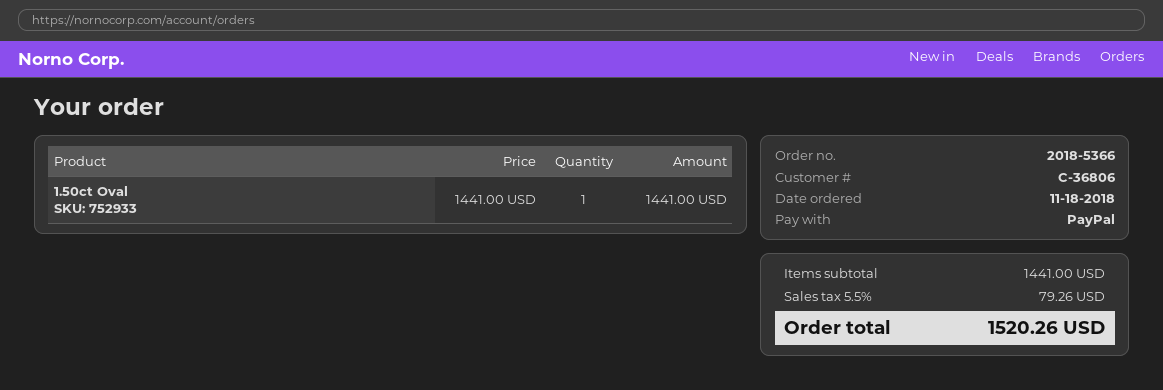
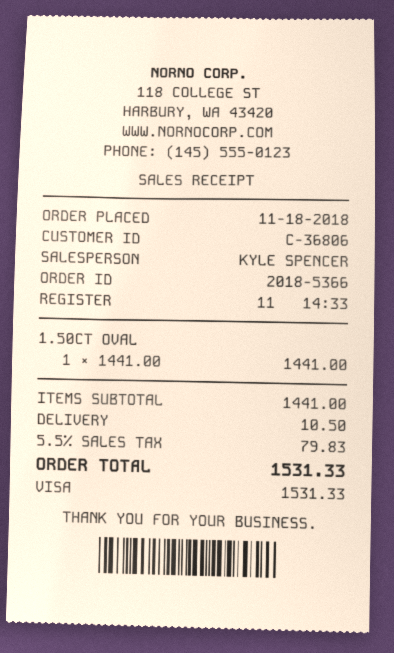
payment method: PayPal -> Visa
shipping: none -> 10.50
tax: 5.5% = 79.26 -> 5.5% = 79.83
total: 1520.26 -> 1531.33

